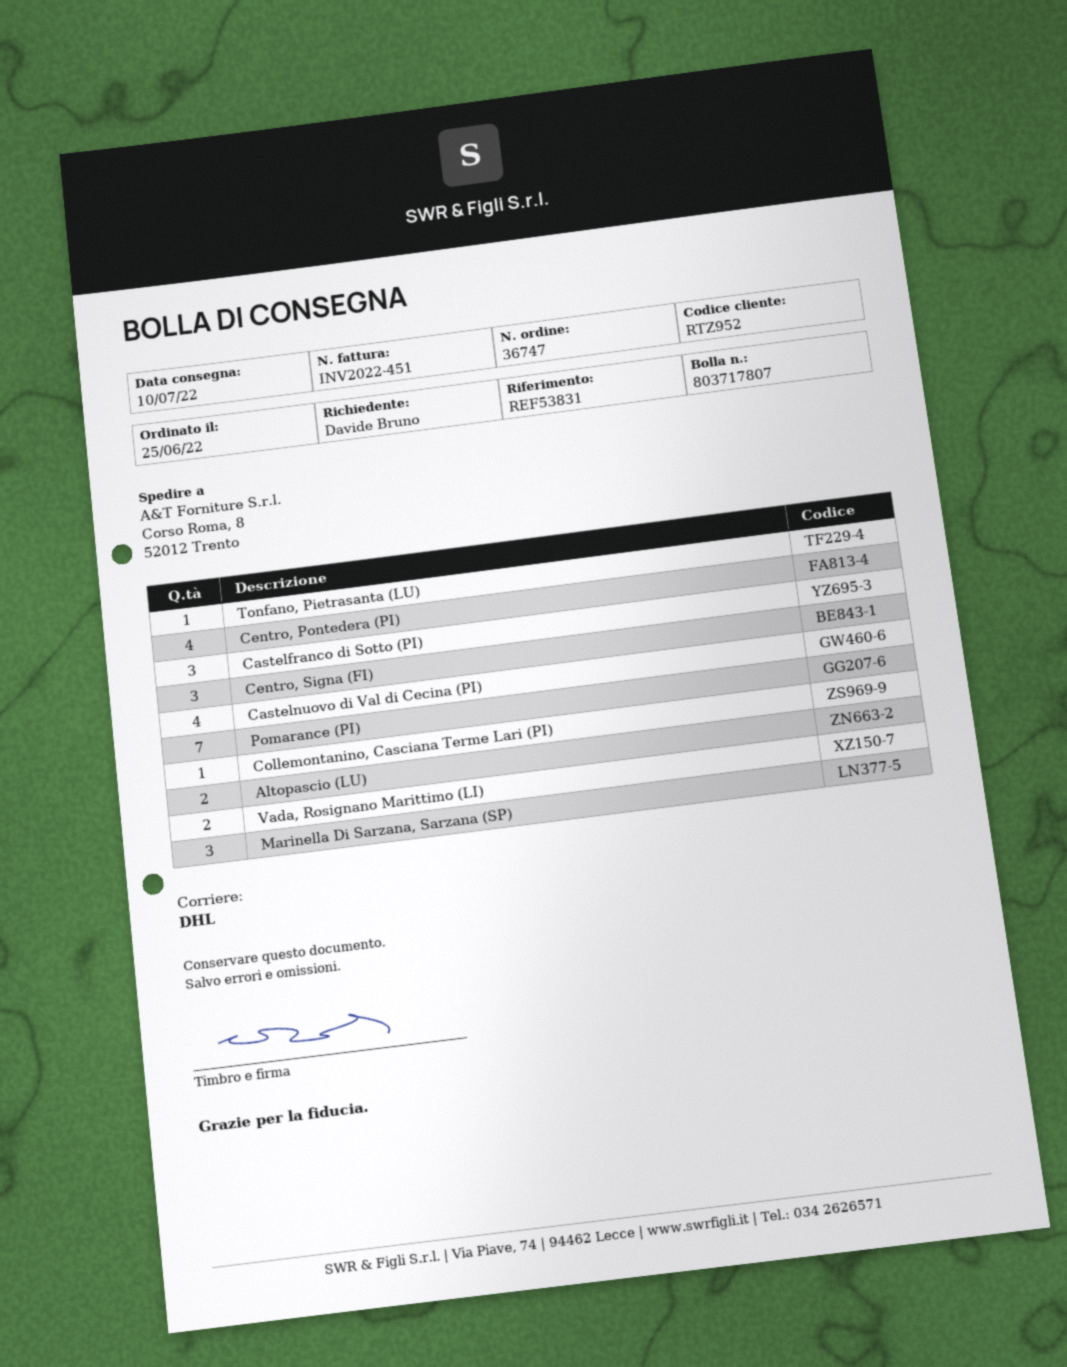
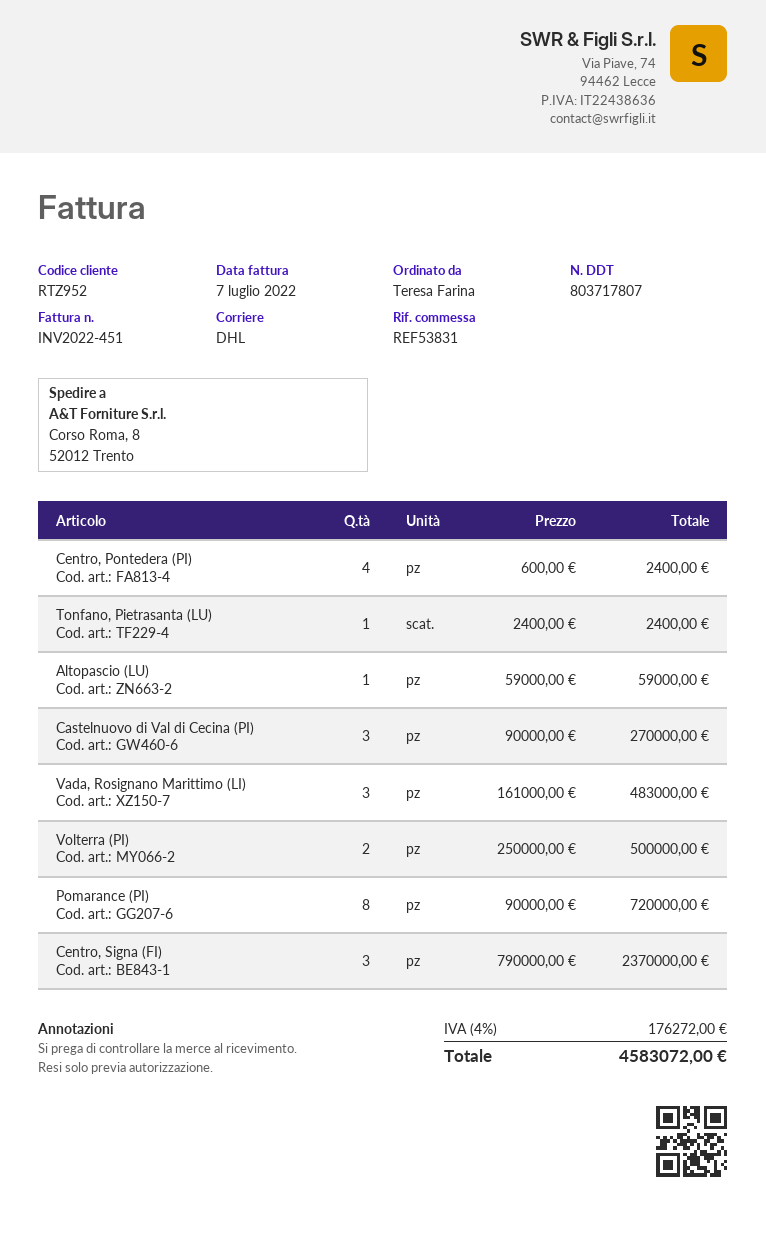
ordered by: Davide Bruno -> Teresa Farina
Castelfranco di Sotto (PI): 3 -> none
Castelnuovo di Val di Cecina (PI): 4 -> 3
Pomarance (PI): 7 -> 8
Collemontanino, Casciana Terme Lari (PI): 1 -> none
Altopascio (LU): 2 -> 1
Vada, Rosignano Marittimo (LI): 2 -> 3
Marinella Di Sarzana, Sarzana (SP): 3 -> none
Volterra (PI): none -> 2

